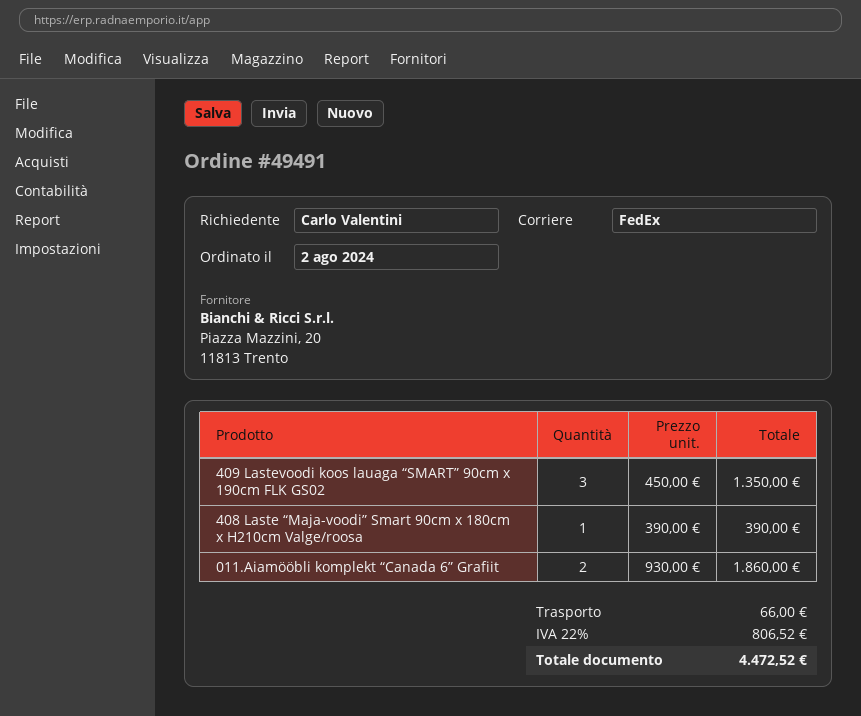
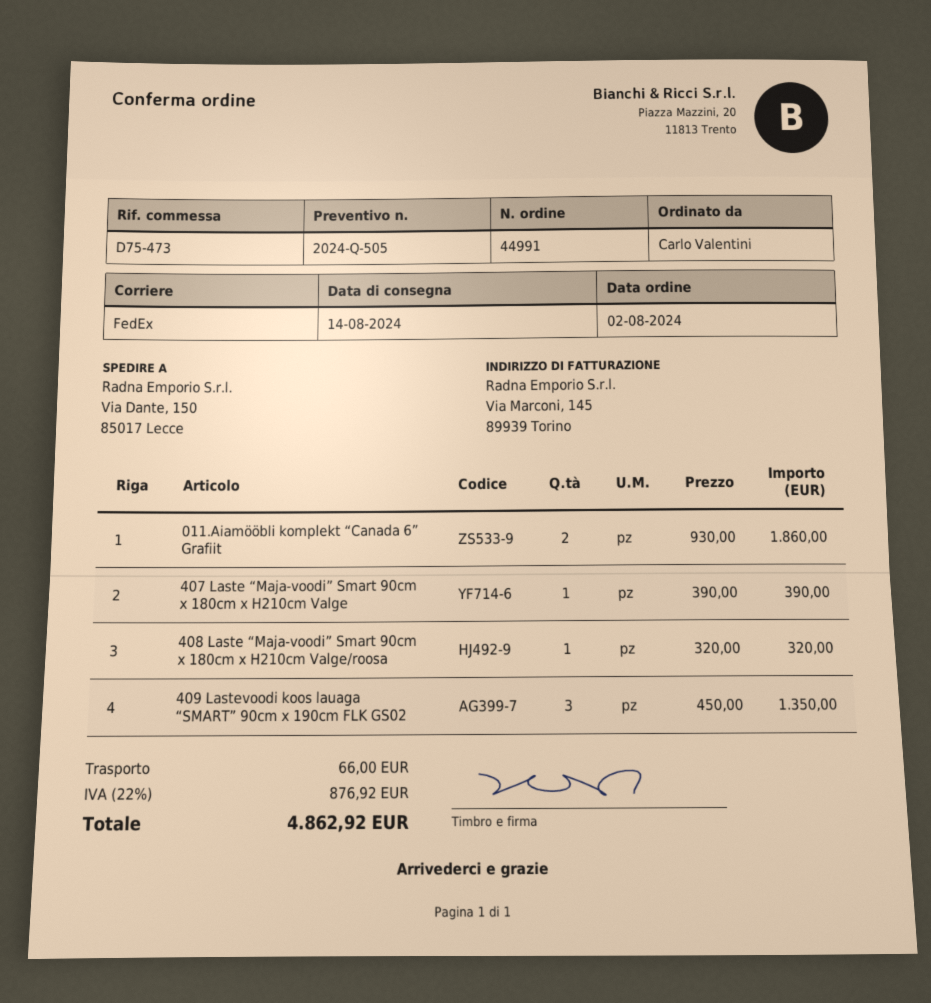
order number: 49491 -> 44991
408 Laste “Maja-voodi” Smart 90cm x 180cm x H210cm Valge/roosa: 1 x 390.00 = 390.00 -> 1 x 320.00 = 320.00
407 Laste “Maja-voodi” Smart 90cm x 180cm x H210cm Valge: none -> 1 x 390.00 = 390.00
tax: 22% = 806.52 -> 22% = 876.92
total: 4472.52 -> 4862.92

